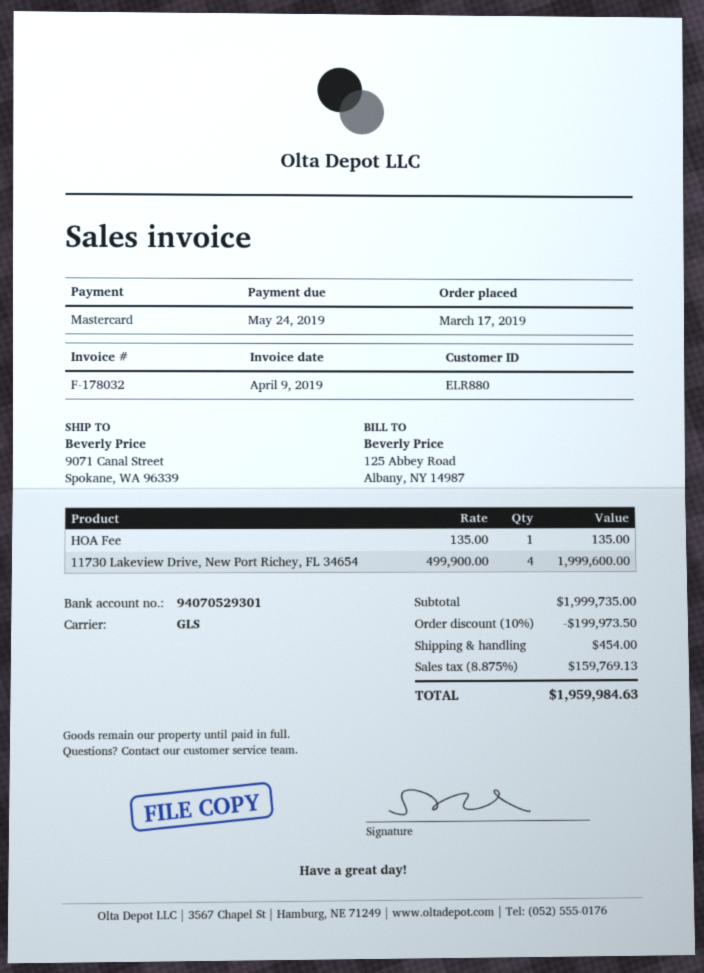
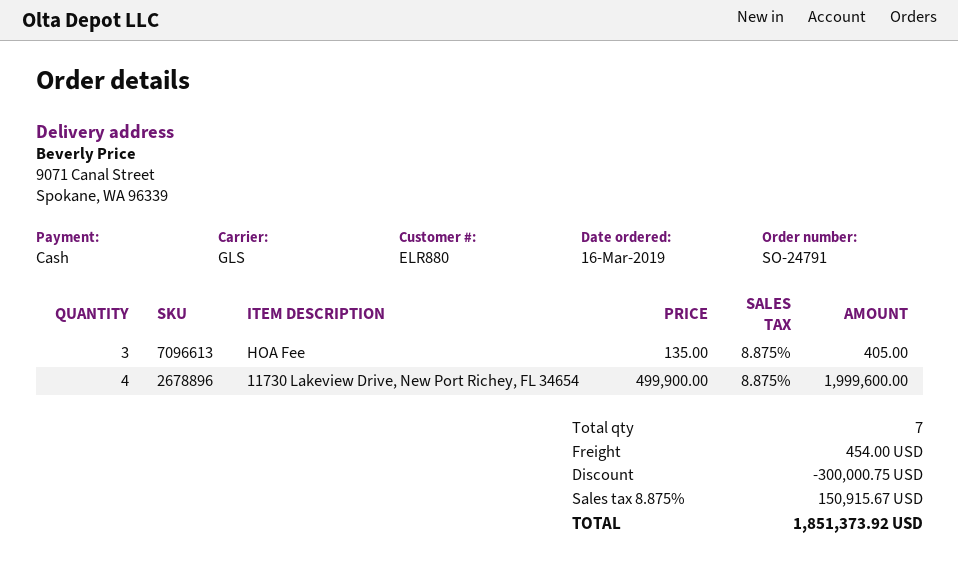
order date: 2019-03-17 -> 2019-03-16
payment method: Mastercard -> cash
HOA Fee: 1 x 135.00 = 135.00 -> 3 x 135.00 = 405.00
discount: 199973.50 -> 300000.75
tax: 8.875% = 159769.13 -> 8.875% = 150915.67
total: 1959984.63 -> 1851373.92

